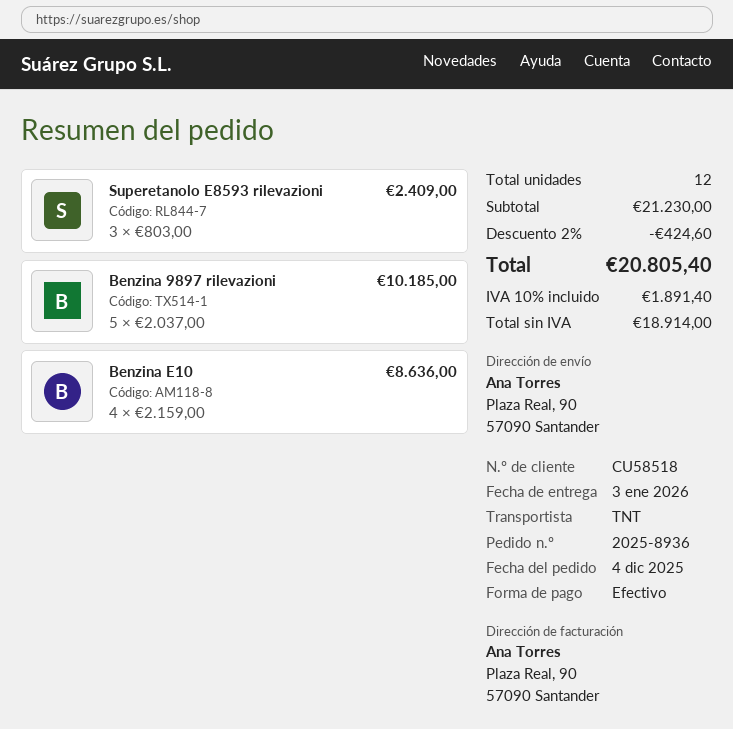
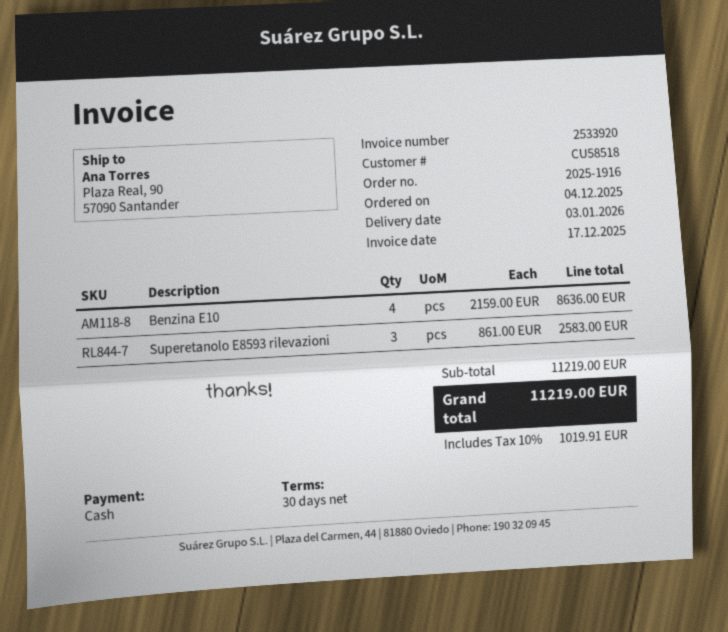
order number: 2025-8936 -> 2025-1916
Superetanolo E8593 rilevazioni: 3 x 803.00 = 2409.00 -> 3 x 861.00 = 2583.00
Benzina 9897 rilevazioni: 5 x 2037.00 = 10185.00 -> none
subtotal: 21230.00 -> 11219.00
discount: 2% = 424.60 -> none
tax: 10% = 1891.40 -> 10% = 1019.91
total: 20805.40 -> 11219.00

